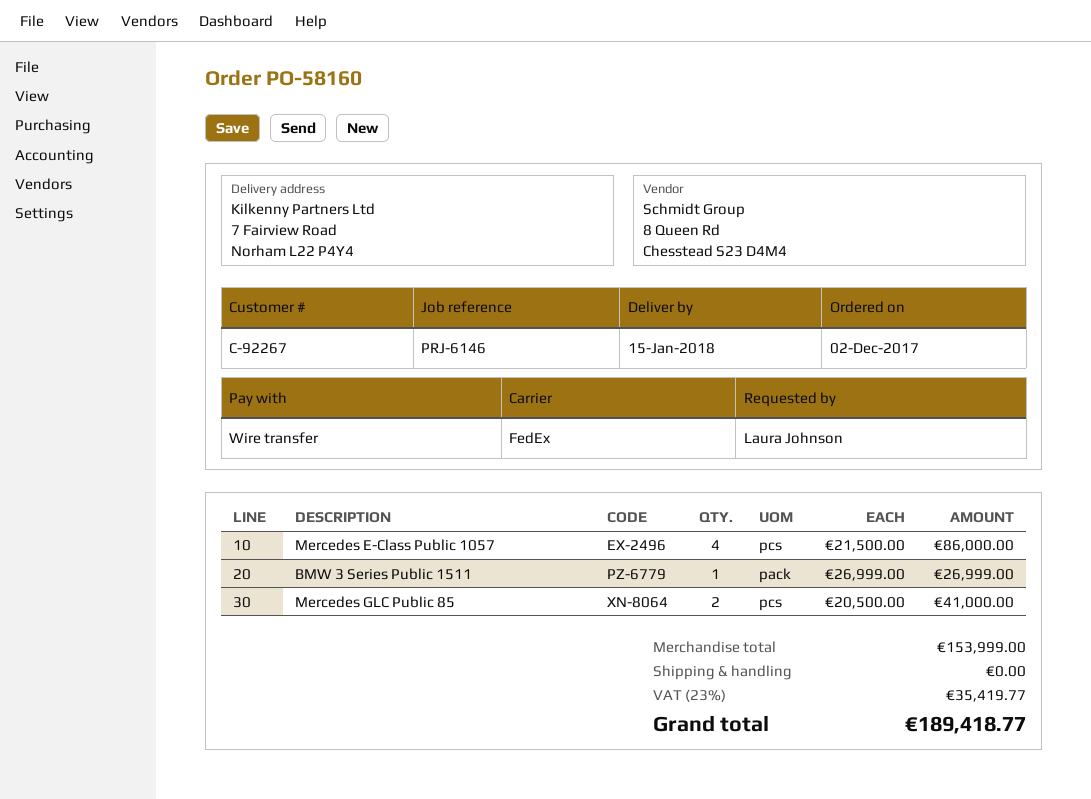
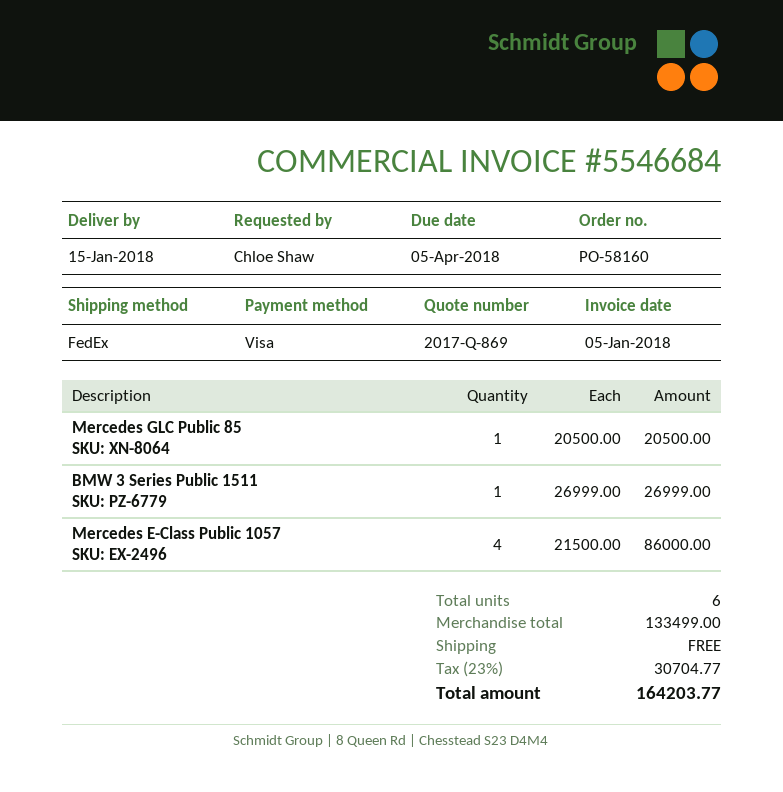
ordered by: Laura Johnson -> Chloe Shaw
payment method: bank transfer -> Visa
Mercedes GLC Public 85: 2 x 20500.00 = 41000.00 -> 1 x 20500.00 = 20500.00
subtotal: 153999.00 -> 133499.00
tax: 23% = 35419.77 -> 23% = 30704.77
total: 189418.77 -> 164203.77

